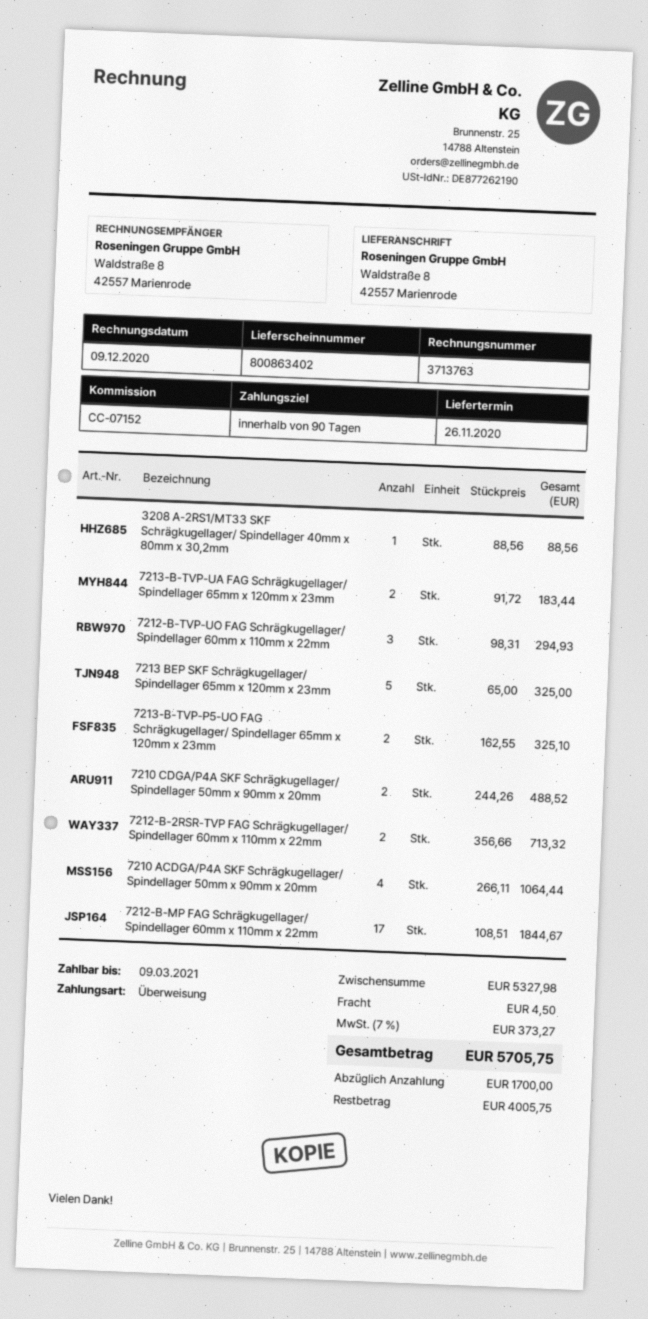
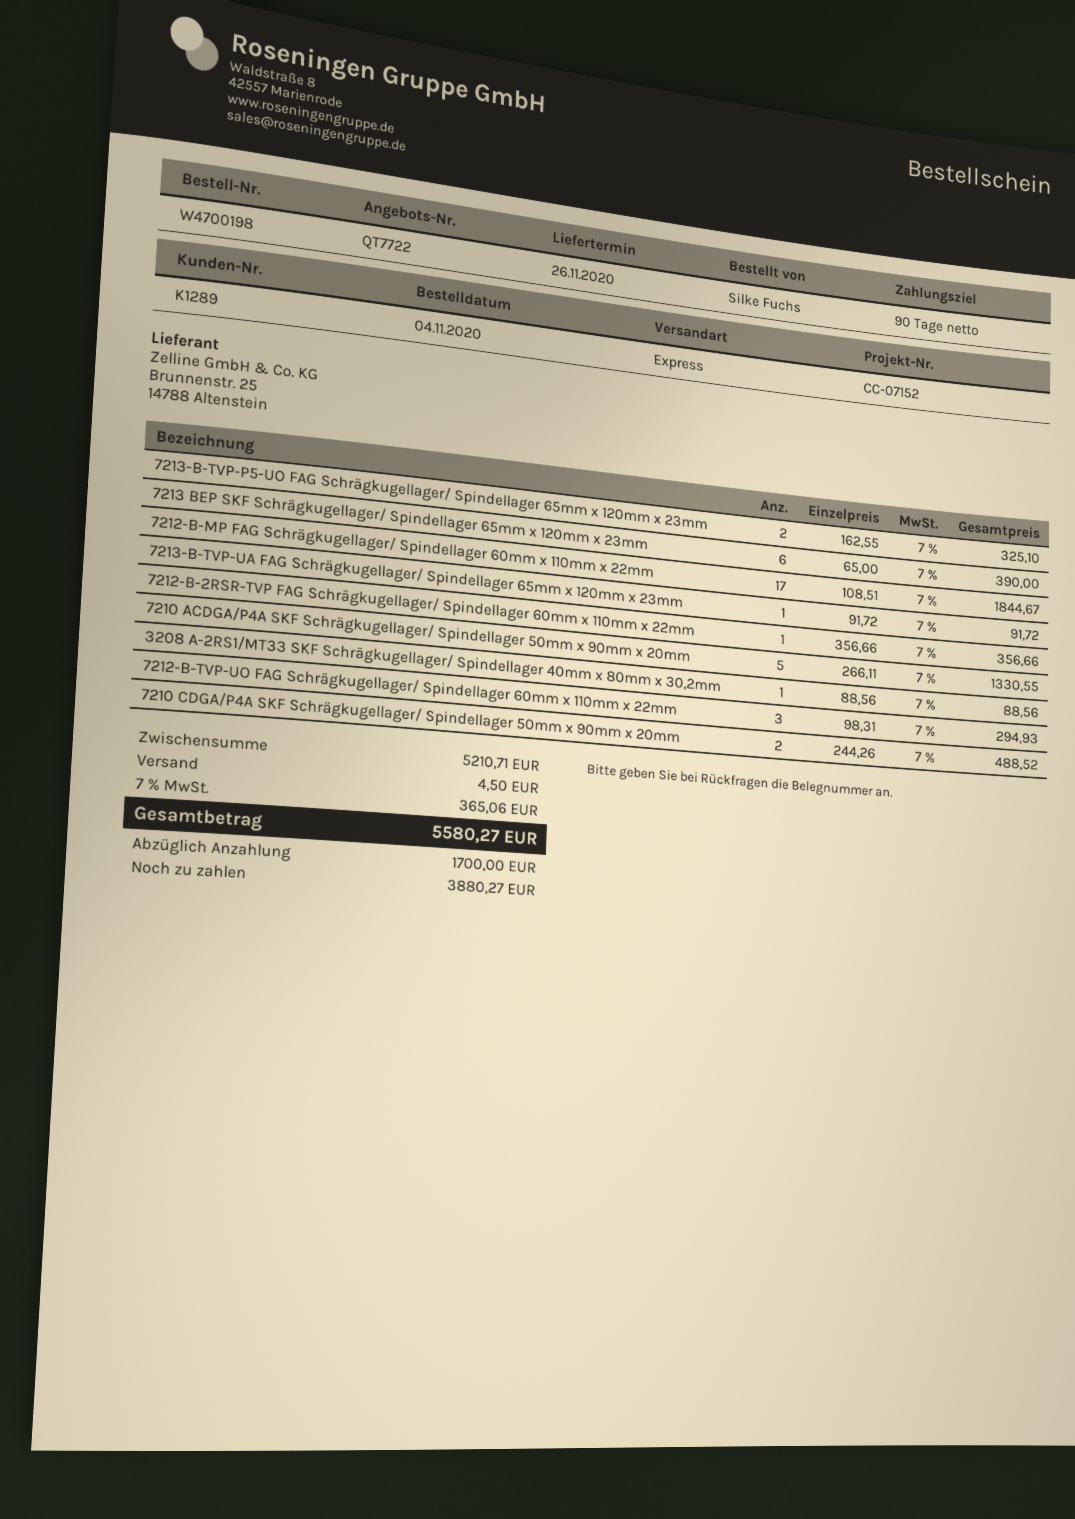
7213-B-TVP-UA FAG Schrägkugellager/ Spindellager 65mm x 120mm x 23mm: 2 x 91.72 = 183.44 -> 1 x 91.72 = 91.72
7213 BEP SKF Schrägkugellager/ Spindellager 65mm x 120mm x 23mm: 5 x 65.00 = 325.00 -> 6 x 65.00 = 390.00
7212-B-2RSR-TVP FAG Schrägkugellager/ Spindellager 60mm x 110mm x 22mm: 2 x 356.66 = 713.32 -> 1 x 356.66 = 356.66
7210 ACDGA/P4A SKF Schrägkugellager/ Spindellager 50mm x 90mm x 20mm: 4 x 266.11 = 1064.44 -> 5 x 266.11 = 1330.55
subtotal: 5327.98 -> 5210.71
tax: 7% = 373.27 -> 7% = 365.06
total: 5705.75 -> 5580.27
balance: 4005.75 -> 3880.27

